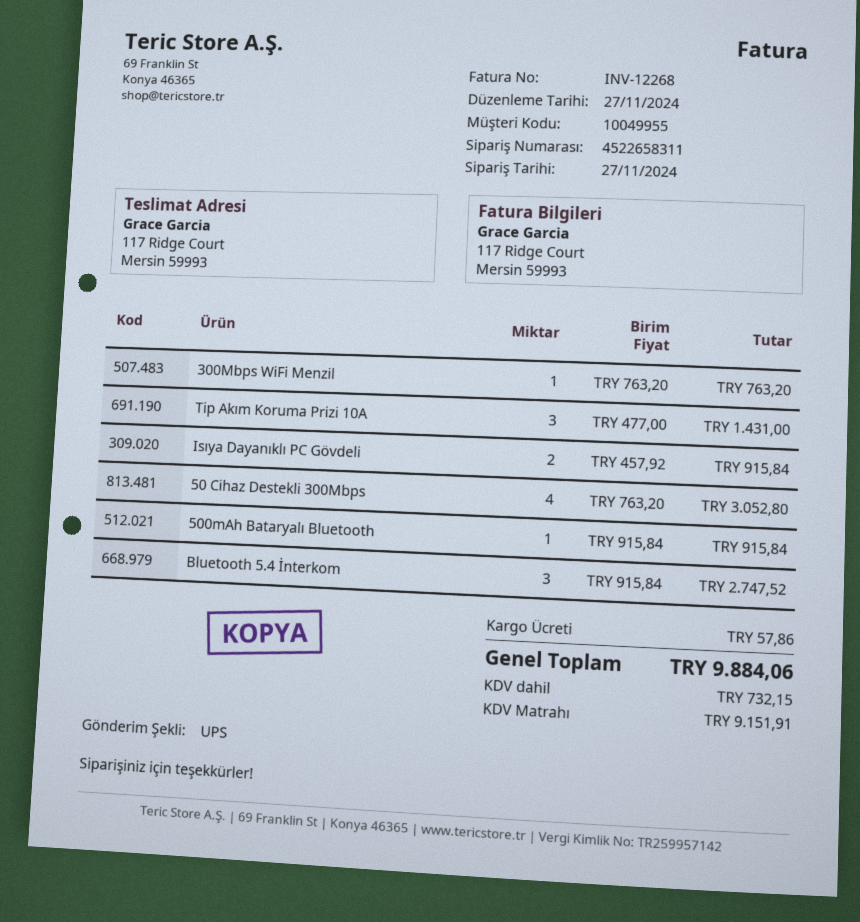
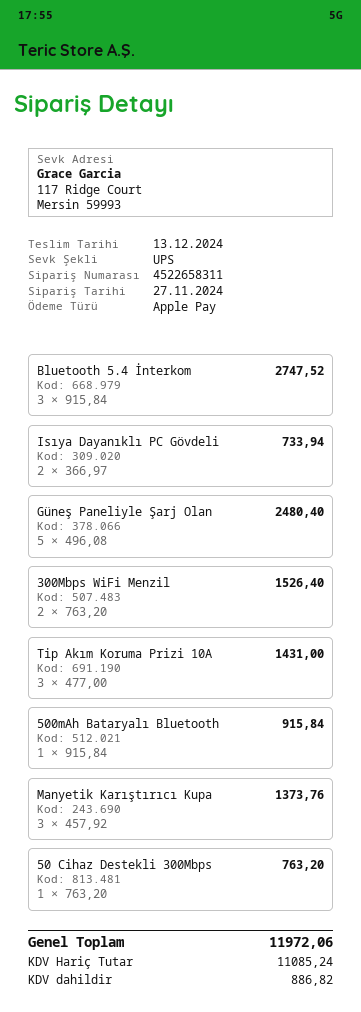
300Mbps WiFi Menzil: 1 x 763.20 = 763.20 -> 2 x 763.20 = 1526.40
Isıya Dayanıklı PC Gövdeli: 2 x 457.92 = 915.84 -> 2 x 366.97 = 733.94
50 Cihaz Destekli 300Mbps: 4 x 763.20 = 3052.80 -> 1 x 763.20 = 763.20
Güneş Paneliyle Şarj Olan: none -> 5 x 496.08 = 2480.40
Manyetik Karıştırıcı Kupa: none -> 3 x 457.92 = 1373.76
shipping: 57.86 -> none
net: 9151.91 -> 11085.24
tax: 732.15 -> 886.82
total: 9884.06 -> 11972.06

